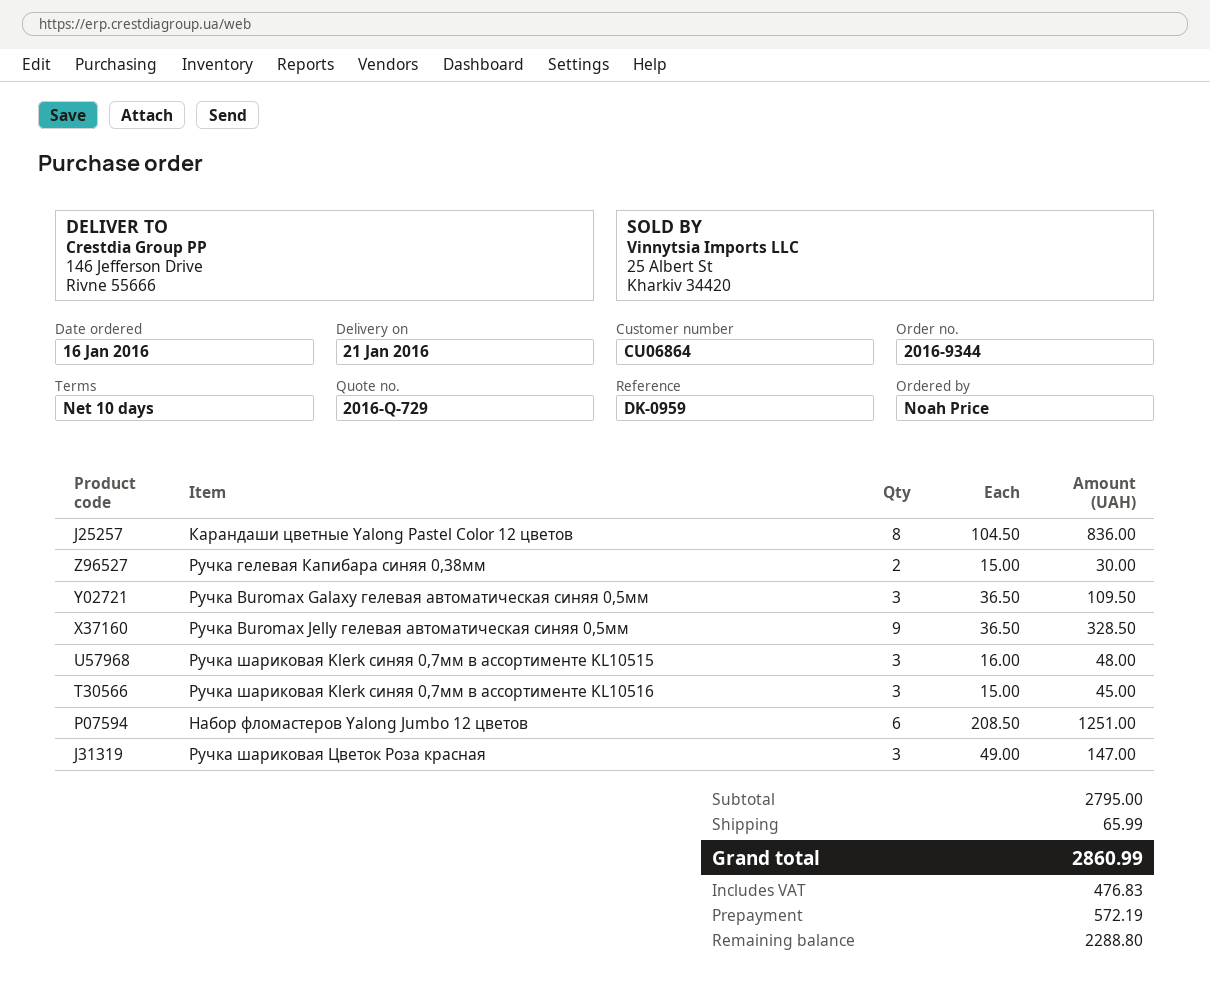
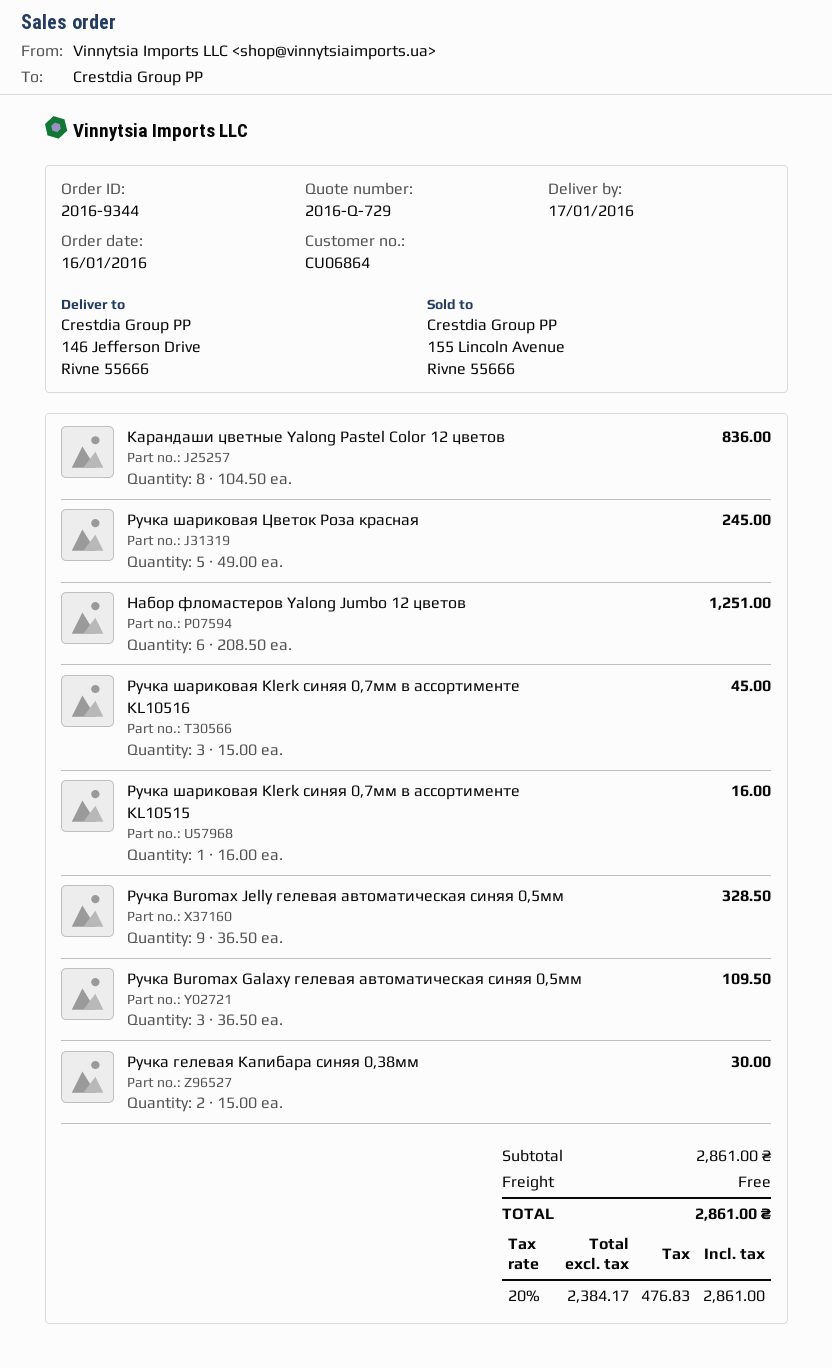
delivery date: 2016-01-21 -> 2016-01-17
Ручка шариковая Klerk синяя 0,7мм в ассортименте KL10515: 3 x 16.00 = 48.00 -> 1 x 16.00 = 16.00
Ручка шариковая Цветок Роза красная: 3 x 49.00 = 147.00 -> 5 x 49.00 = 245.00
subtotal: 2795.00 -> 2861.00
shipping: 65.99 -> 0.00
total: 2860.99 -> 2861.00

